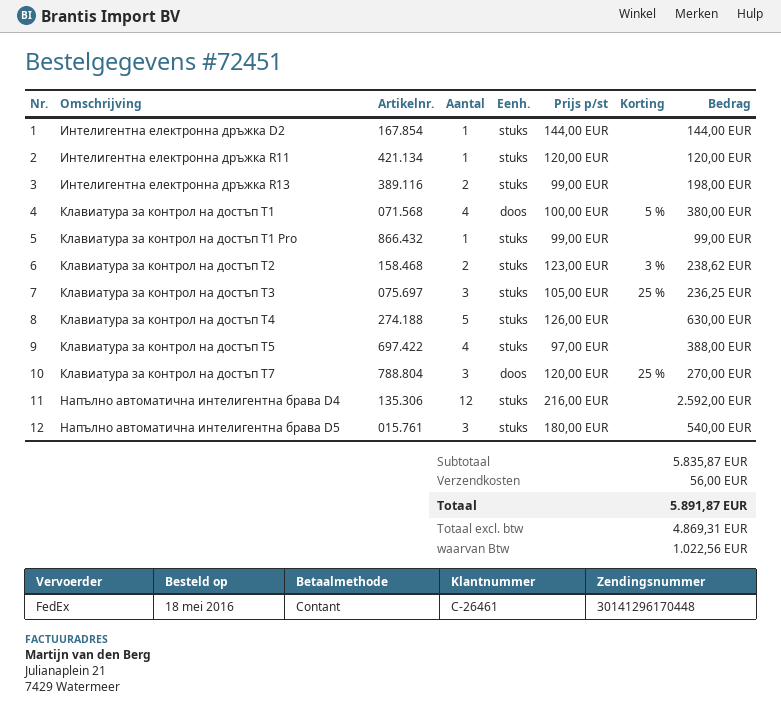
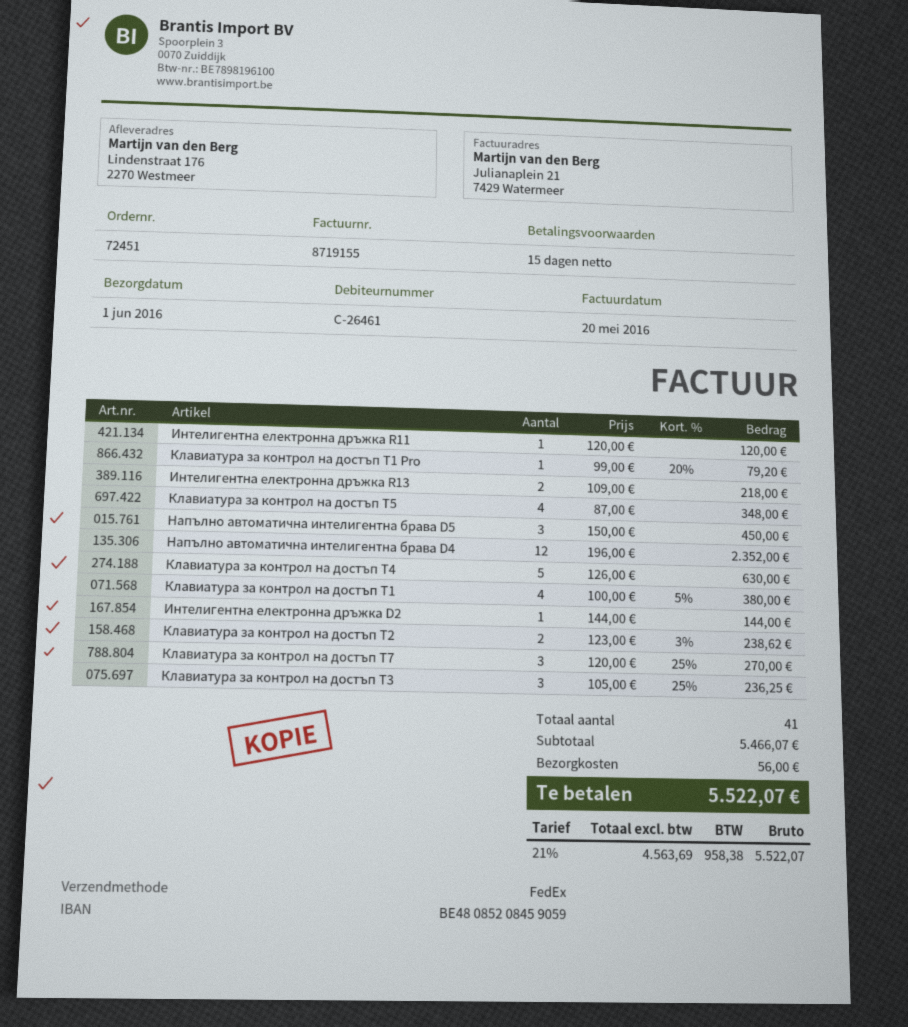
Интелигентна електронна дръжка R13: 2 x 99.00 = 198.00 -> 2 x 109.00 = 218.00
Клавиатура за контрол на достъп T1 Pro: 1 x 99.00 = 99.00 -> 1 x 99.00 - 20% = 79.20
Клавиатура за контрол на достъп T5: 4 x 97.00 = 388.00 -> 4 x 87.00 = 348.00
Напълно автоматична интелигентна брава D4: 12 x 216.00 = 2592.00 -> 12 x 196.00 = 2352.00
Напълно автоматична интелигентна брава D5: 3 x 180.00 = 540.00 -> 3 x 150.00 = 450.00
subtotal: 5835.87 -> 5466.07
net: 4869.31 -> 4563.69
tax: 1022.56 -> 958.38
total: 5891.87 -> 5522.07

